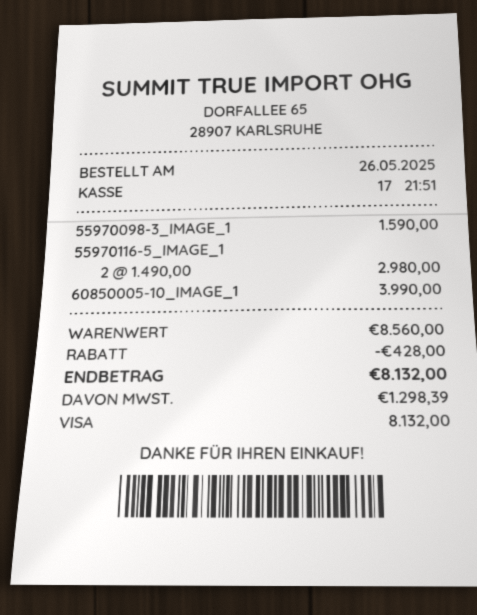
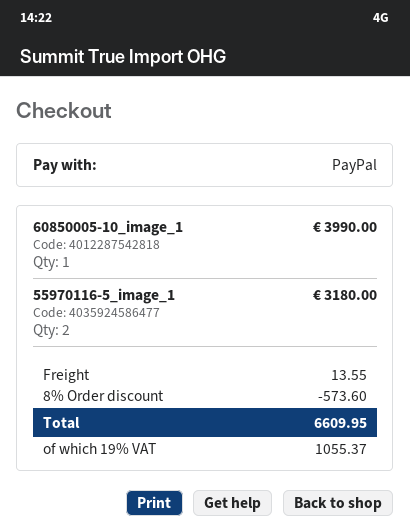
payment method: Visa -> PayPal
55970098-3_IMAGE_1: 1 for 1590.00 -> none
55970116-5_IMAGE_1: 2 for 2980.00 -> 2 for 3180.00
discount: 428.00 -> 573.60
shipping: none -> 13.55
tax: 1298.39 -> 1055.37
total: 8132.00 -> 6609.95

